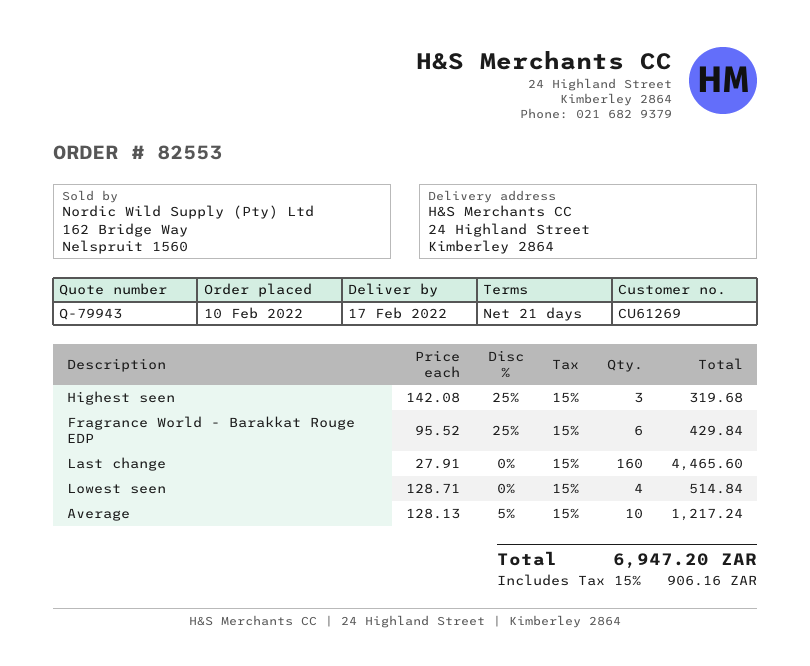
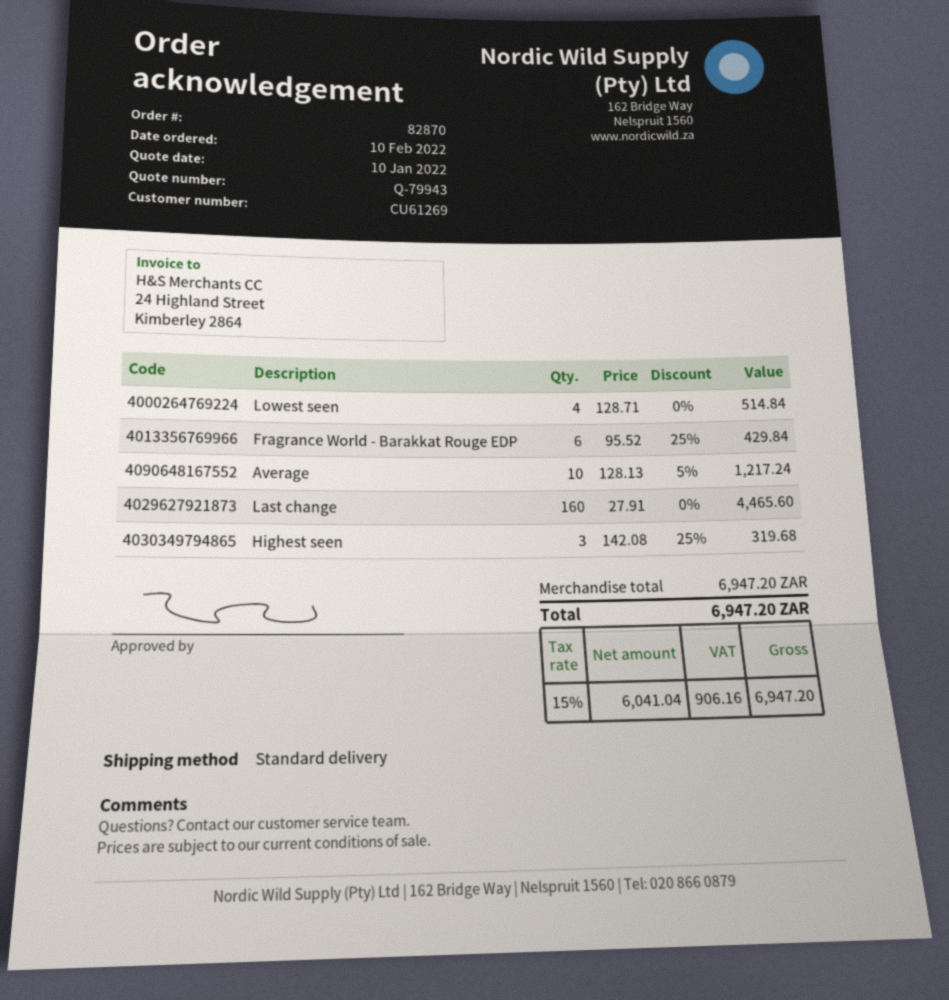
order number: 82553 -> 82870

